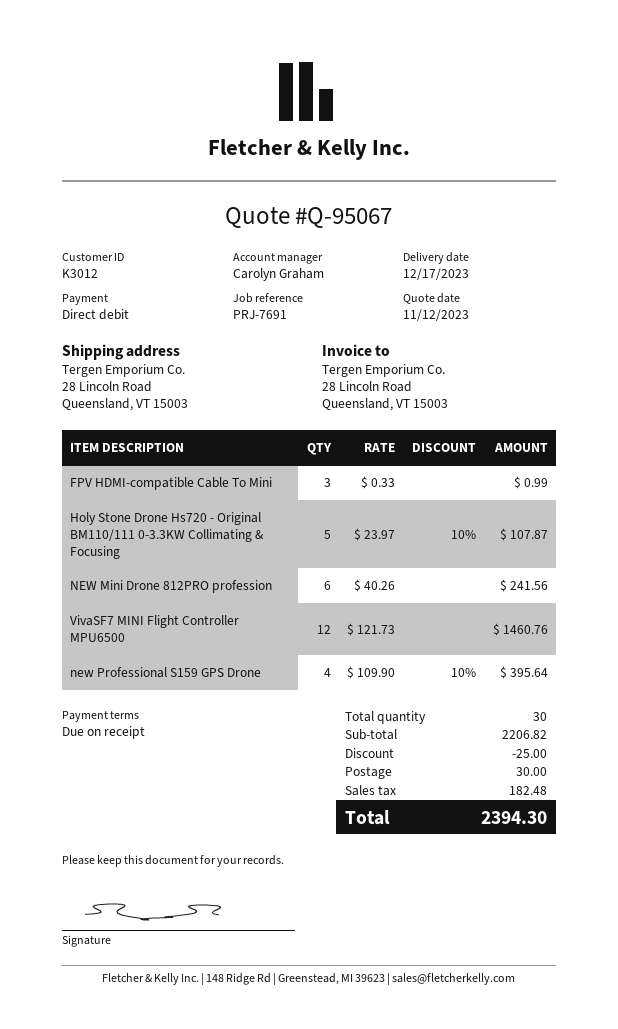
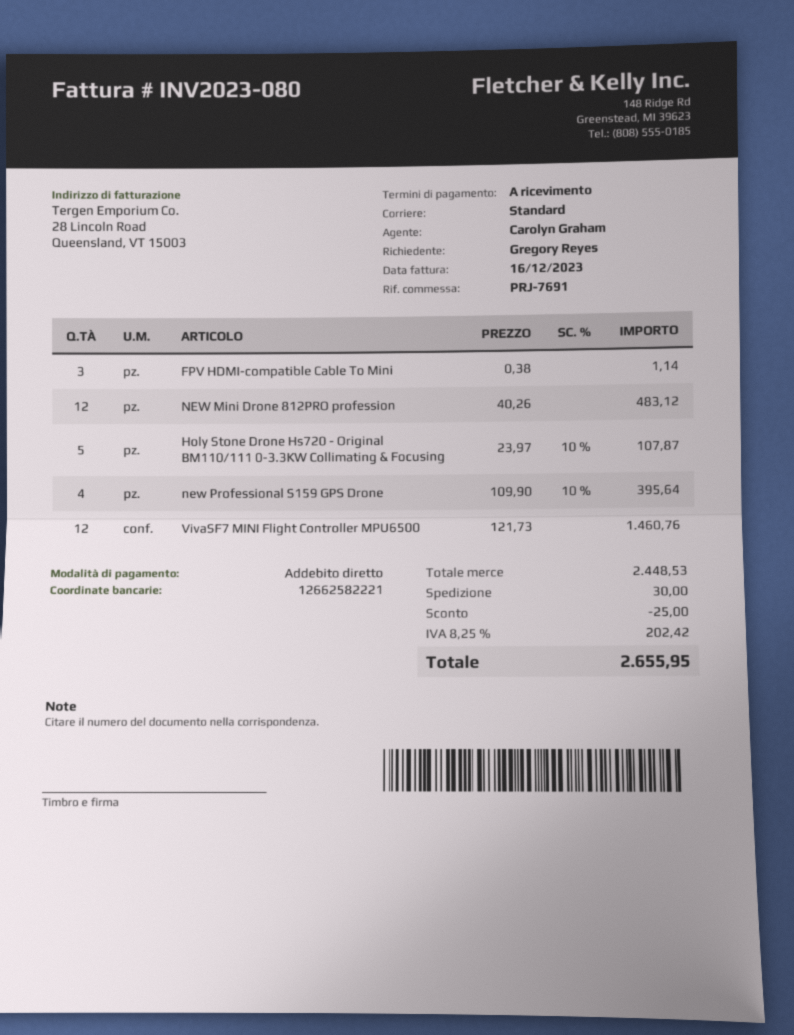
FPV HDMI-compatible Cable To Mini: 3 x 0.33 = 0.99 -> 3 x 0.38 = 1.14
NEW Mini Drone 812PRO profession: 6 x 40.26 = 241.56 -> 12 x 40.26 = 483.12
subtotal: 2206.82 -> 2448.53
tax: 182.48 -> 202.42
total: 2394.30 -> 2655.95

